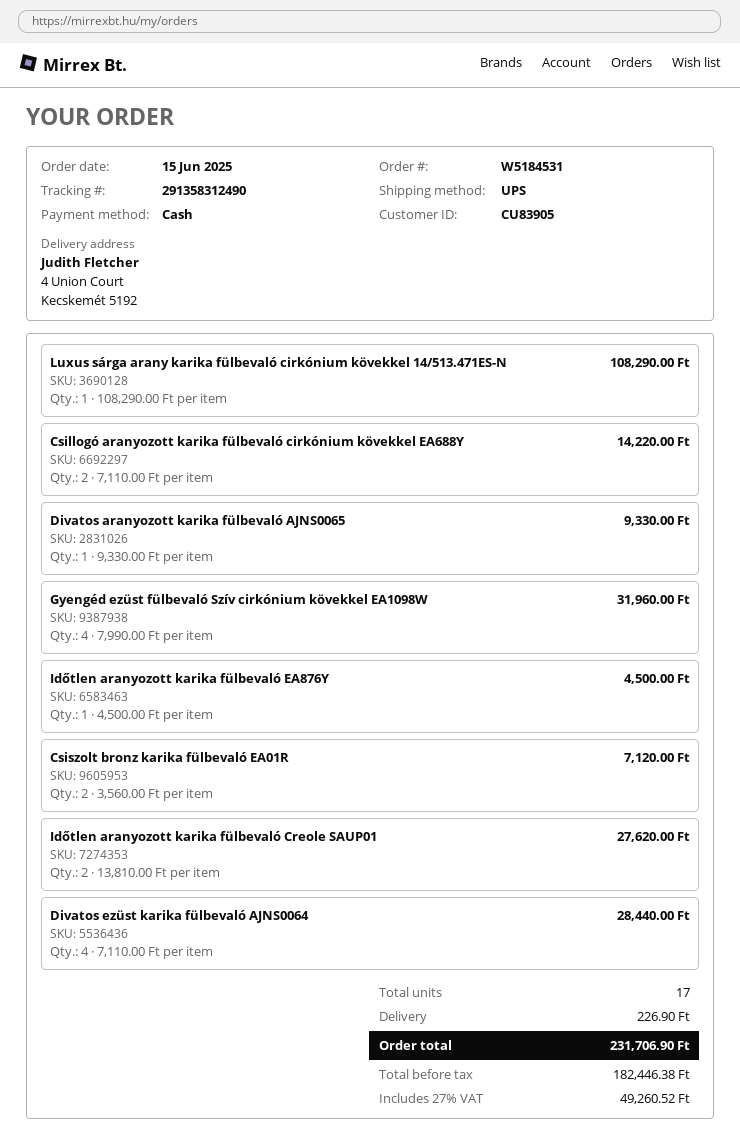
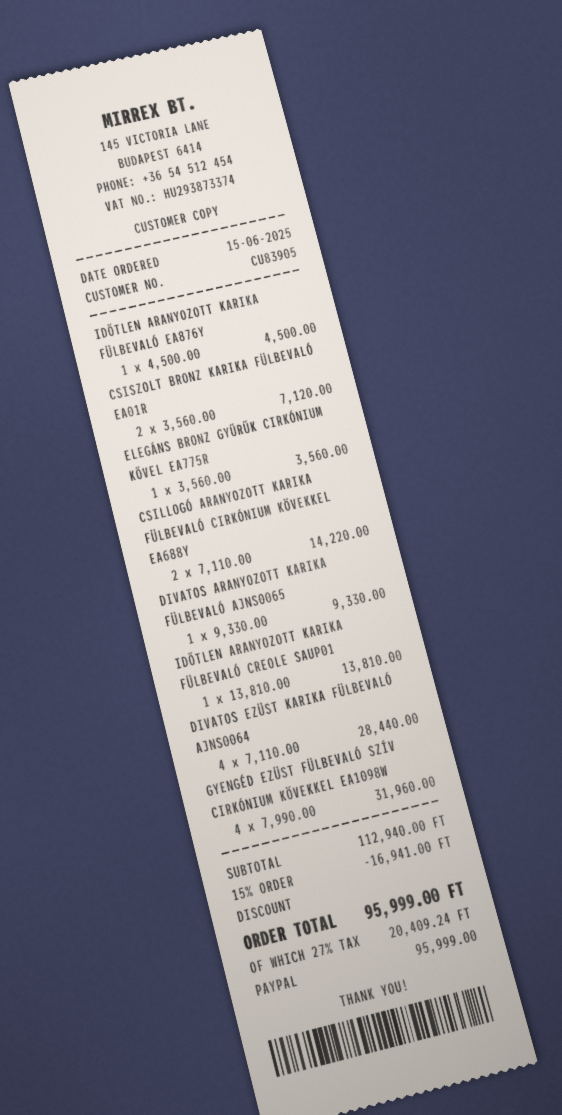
payment method: cash -> PayPal
Luxus sárga arany karika fülbevaló cirkónium kövekkel 14/513.471ES-N: 1 x 108290.00 = 108290.00 -> none
Időtlen aranyozott karika fülbevaló Creole SAUP01: 2 x 13810.00 = 27620.00 -> 1 x 13810.00 = 13810.00
ELEGÁNS BRONZ GYŰRŰK CIRKÓNIUM KŐVEL EA775R: none -> 1 x 3560.00 = 3560.00
discount: none -> 15% = 16941.00
shipping: 226.90 -> none
tax: 27% = 49260.52 -> 27% = 20409.24
total: 231706.90 -> 95999.00

